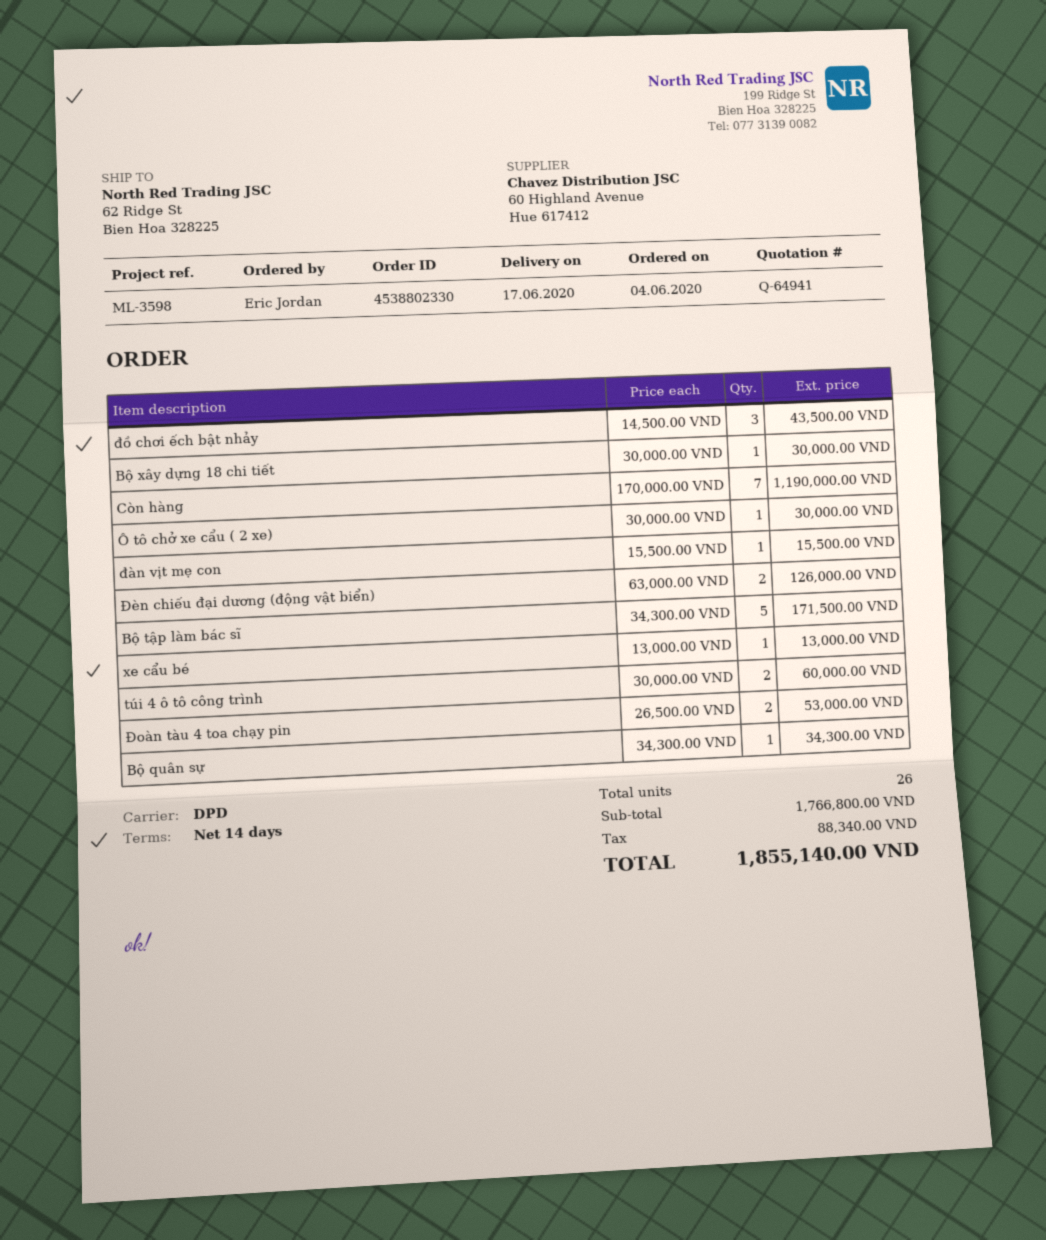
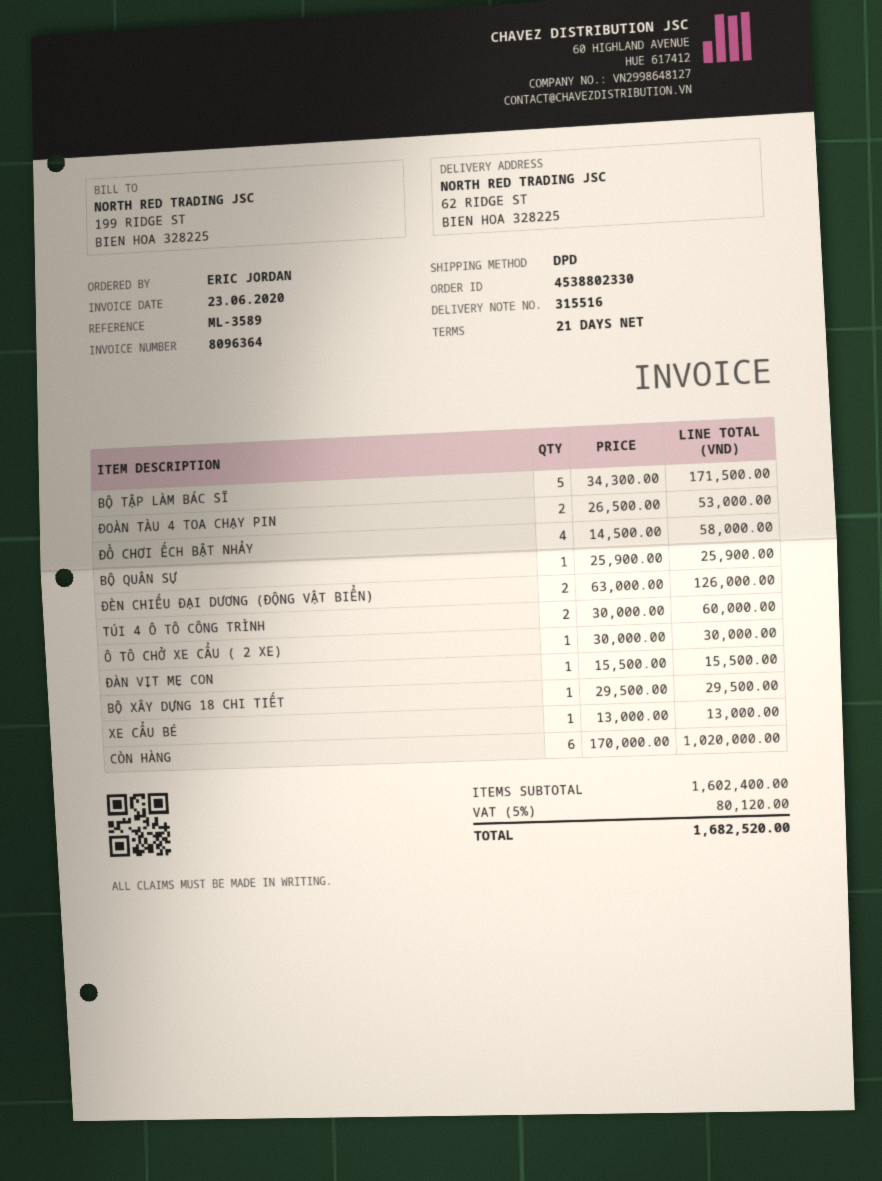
payment terms: 14 days -> 21 days
reference: ML-3598 -> ML-3589
đồ chơi ếch bật nhảy: 3 x 14500.00 = 43500.00 -> 4 x 14500.00 = 58000.00
Bộ xây dựng 18 chi tiết: 1 x 30000.00 = 30000.00 -> 1 x 29500.00 = 29500.00
Còn hàng: 7 x 170000.00 = 1190000.00 -> 6 x 170000.00 = 1020000.00
Bộ quân sự: 1 x 34300.00 = 34300.00 -> 1 x 25900.00 = 25900.00
subtotal: 1766800.00 -> 1602400.00
tax: 88340.00 -> 80120.00
total: 1855140.00 -> 1682520.00

